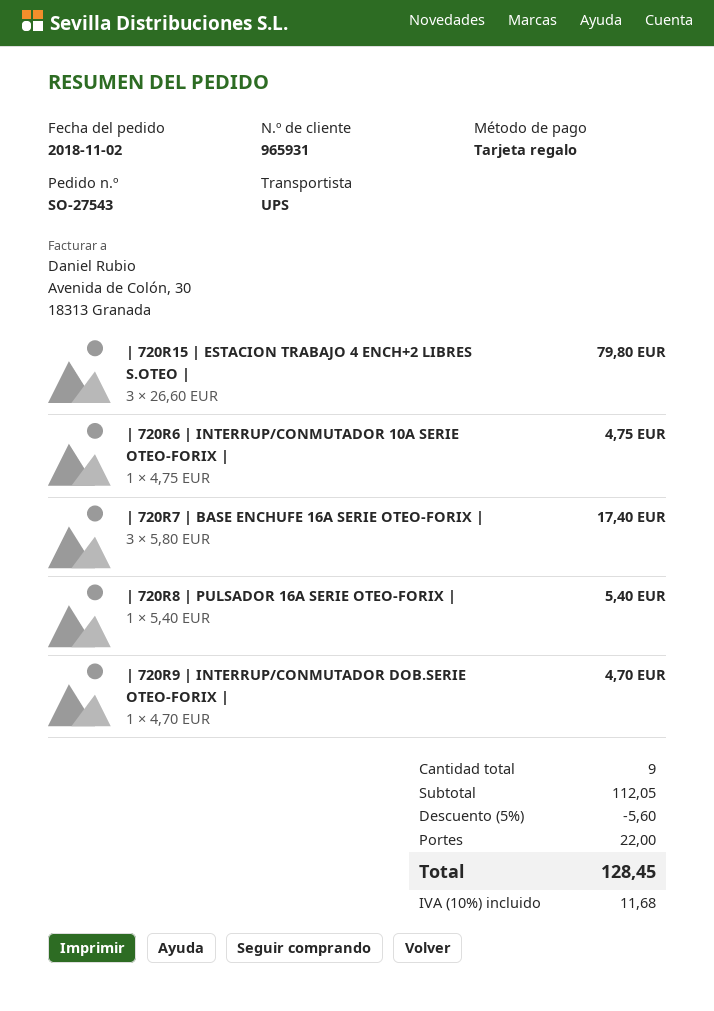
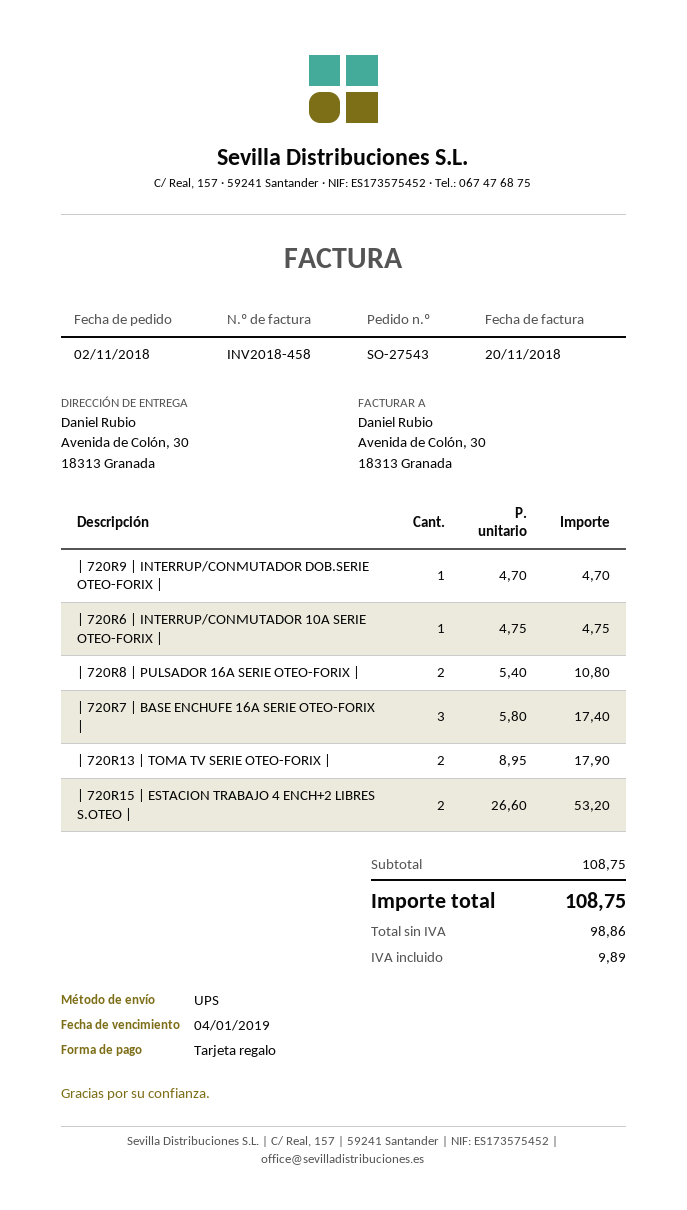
| 720R15 | ESTACION TRABAJO 4 ENCH+2 LIBRES S.OTEO |: 3 x 26.60 = 79.80 -> 2 x 26.60 = 53.20
| 720R8 | PULSADOR 16A SERIE OTEO-FORIX |: 1 x 5.40 = 5.40 -> 2 x 5.40 = 10.80
| 720R13 | TOMA TV SERIE OTEO-FORIX |: none -> 2 x 8.95 = 17.90
subtotal: 112.05 -> 108.75
discount: 5% = 5.60 -> none
shipping: 22.00 -> none
tax: 11.68 -> 9.89
total: 128.45 -> 108.75

